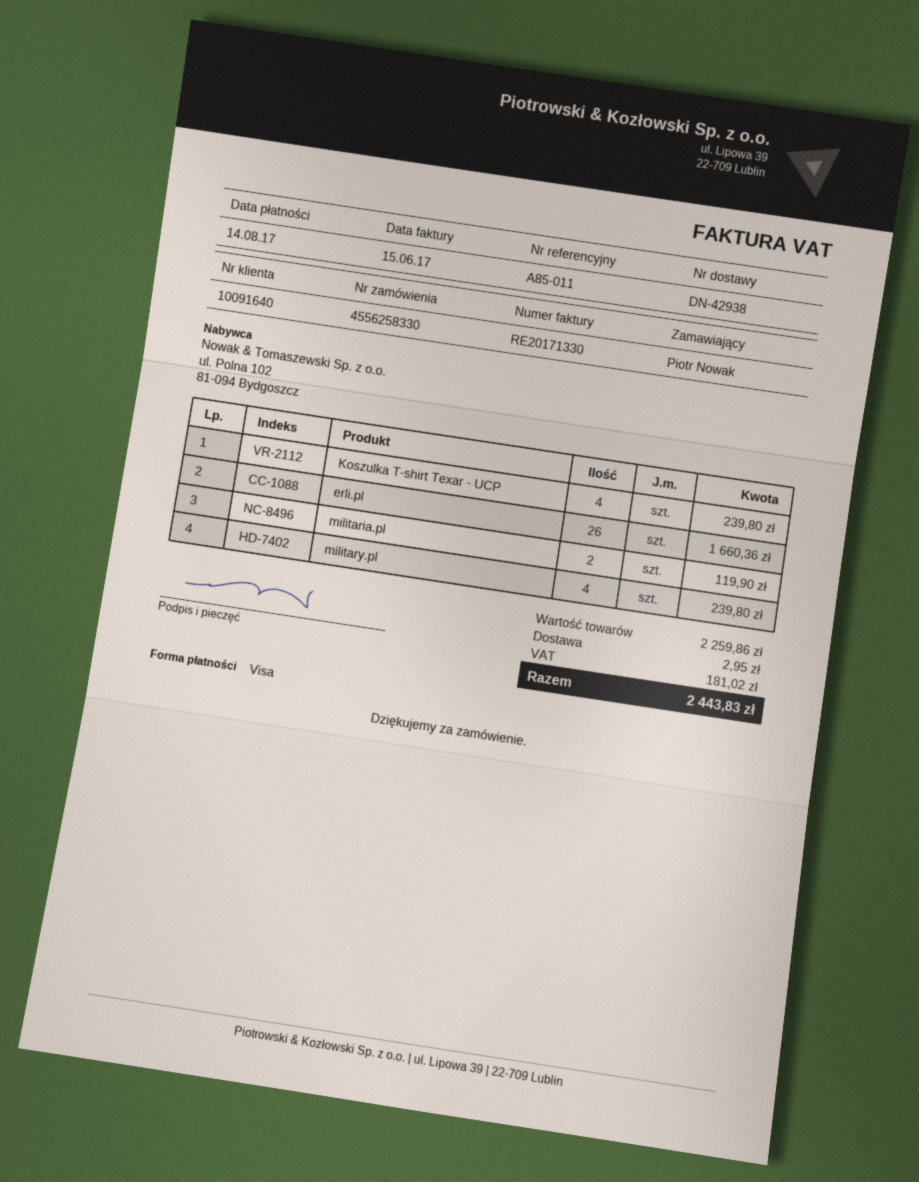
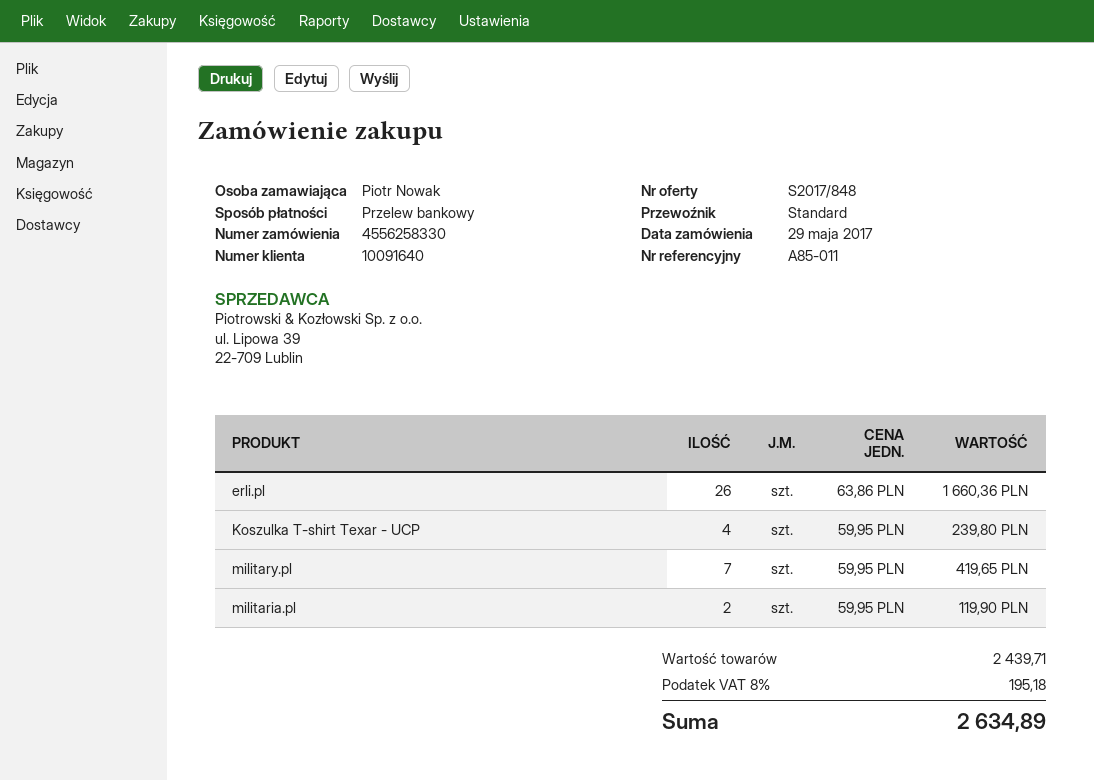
payment method: Visa -> bank transfer
military.pl: 4 for 239.80 -> 7 for 419.65
subtotal: 2259.86 -> 2439.71
shipping: 2.95 -> none
tax: 181.02 -> 195.18
total: 2443.83 -> 2634.89

